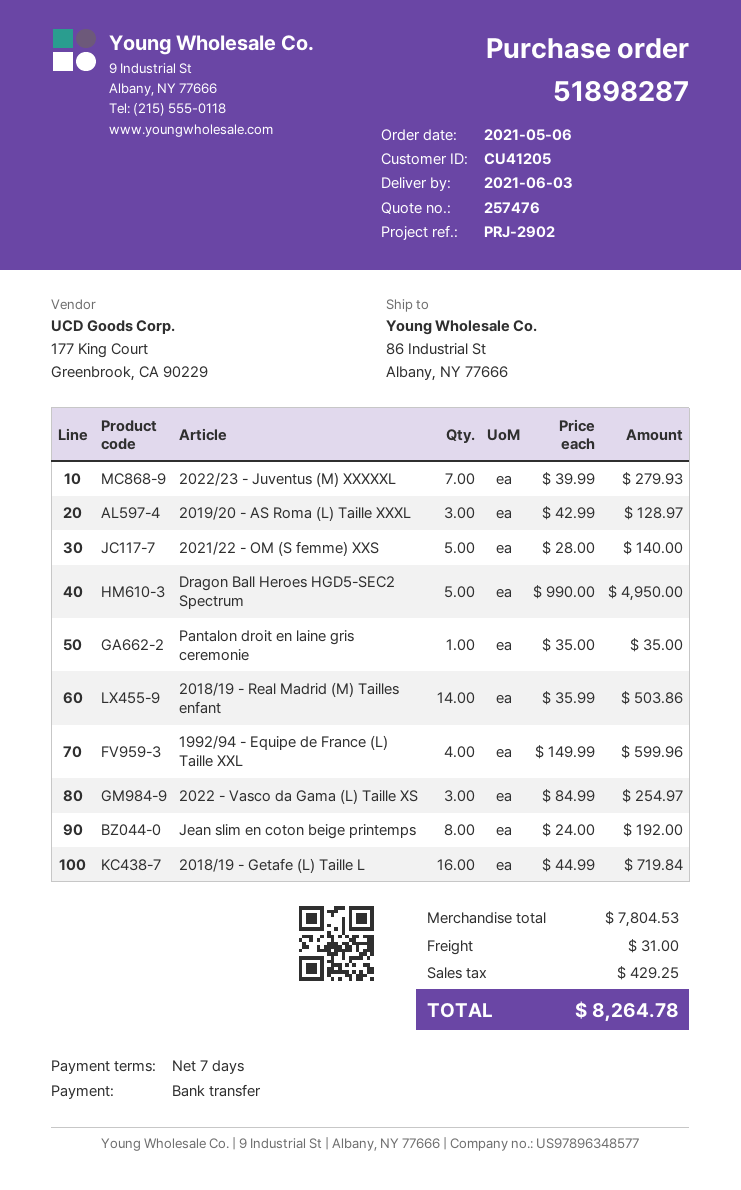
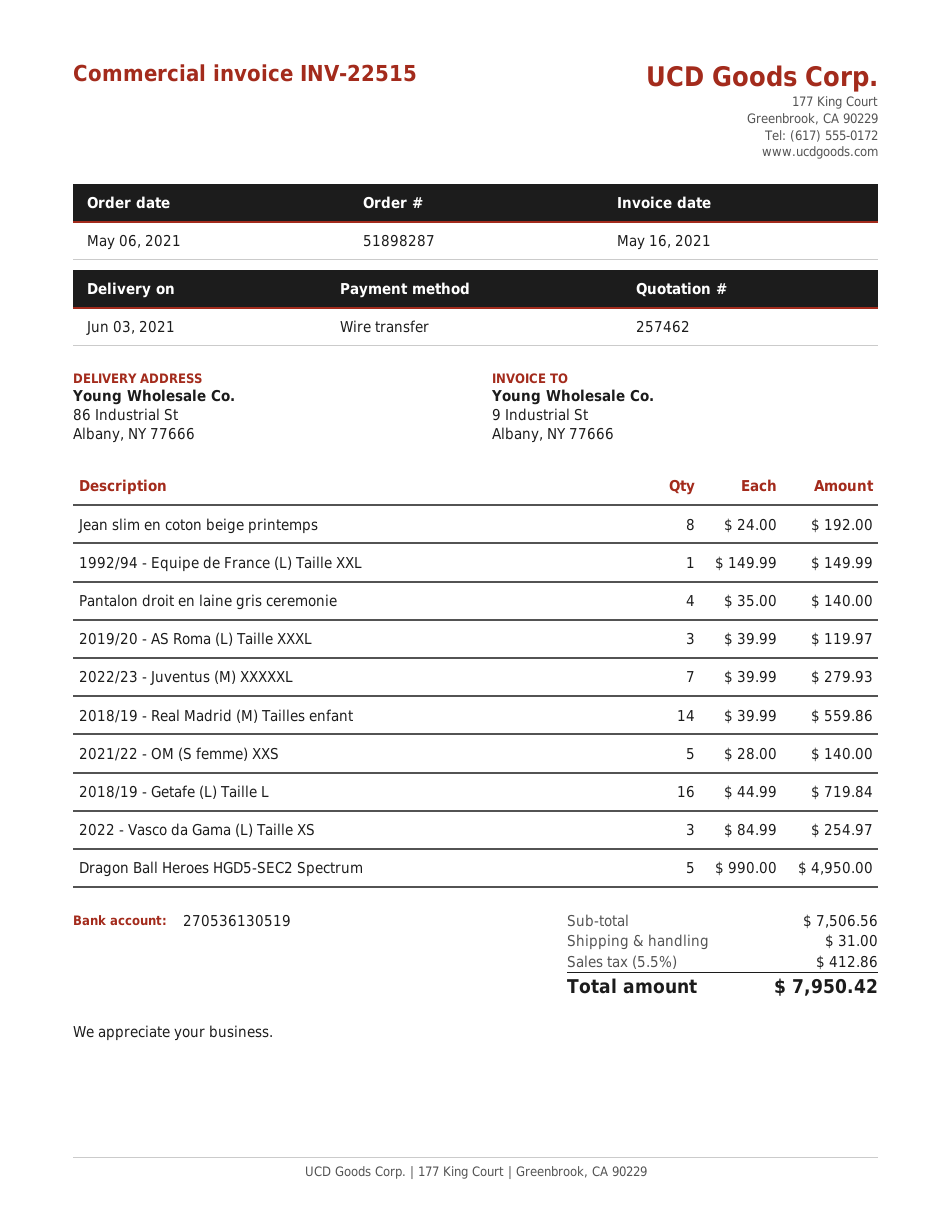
quote number: 257476 -> 257462
2019/20 - AS Roma (L) Taille XXXL: 3 x 42.99 = 128.97 -> 3 x 39.99 = 119.97
Pantalon droit en laine gris ceremonie: 1 x 35.00 = 35.00 -> 4 x 35.00 = 140.00
2018/19 - Real Madrid (M) Tailles enfant: 14 x 35.99 = 503.86 -> 14 x 39.99 = 559.86
1992/94 - Equipe de France (L) Taille XXL: 4 x 149.99 = 599.96 -> 1 x 149.99 = 149.99
subtotal: 7804.53 -> 7506.56
tax: 429.25 -> 412.86
total: 8264.78 -> 7950.42

